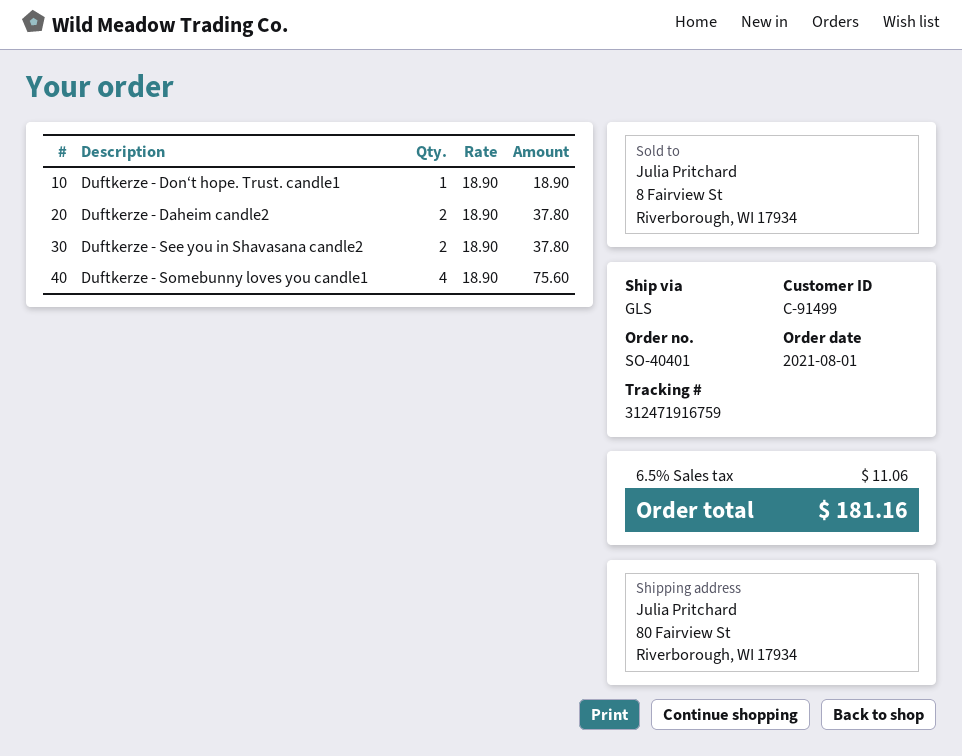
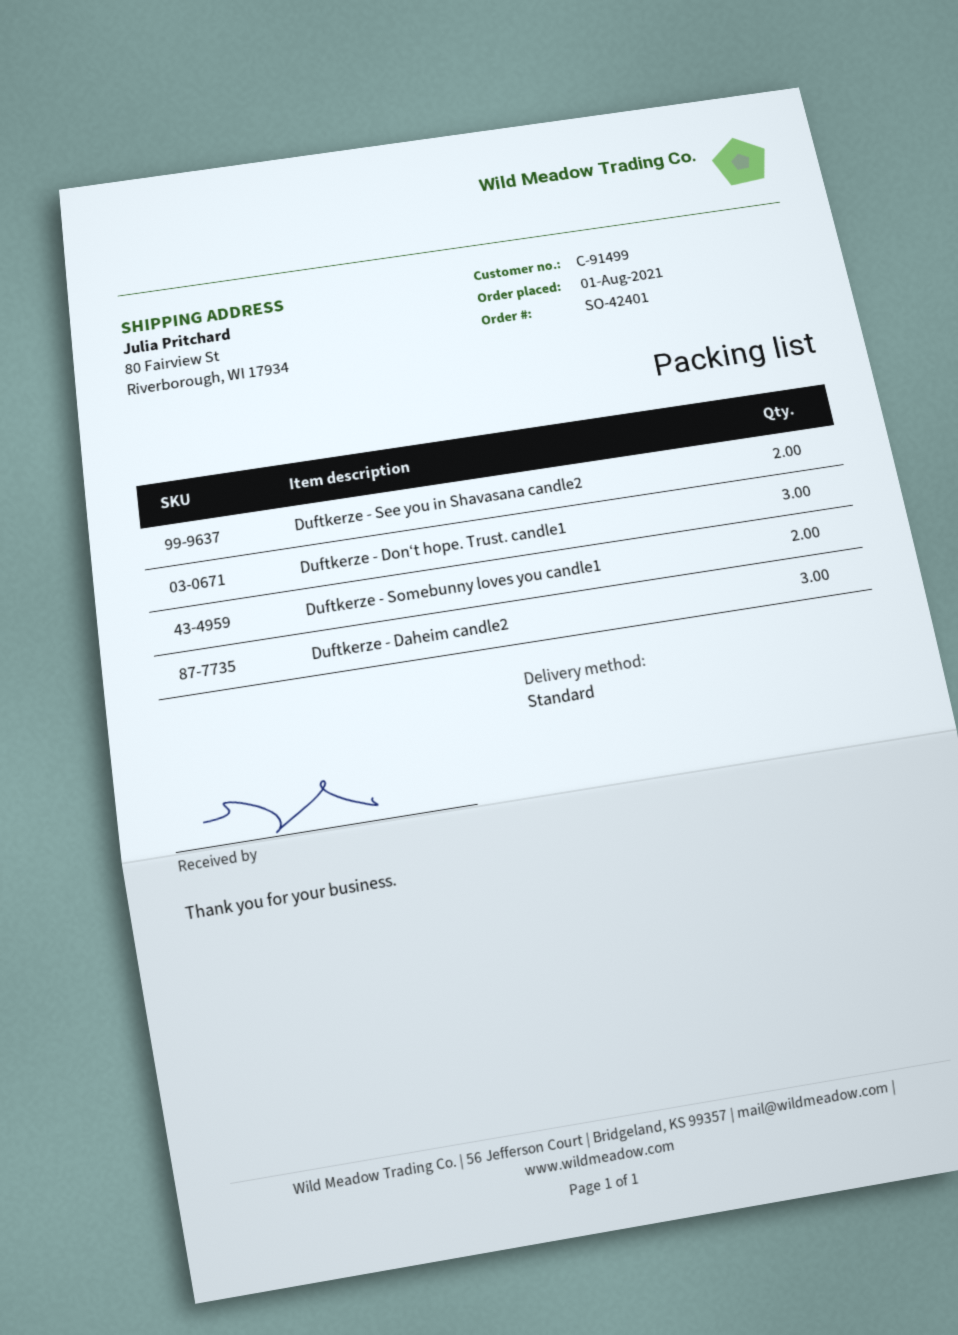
order number: SO-40401 -> SO-42401
shipping method: GLS -> standard
Duftkerze - Don‘t hope. Trust. candle1: 1 -> 3
Duftkerze - Daheim candle2: 2 -> 3
Duftkerze - Somebunny loves you candle1: 4 -> 2

